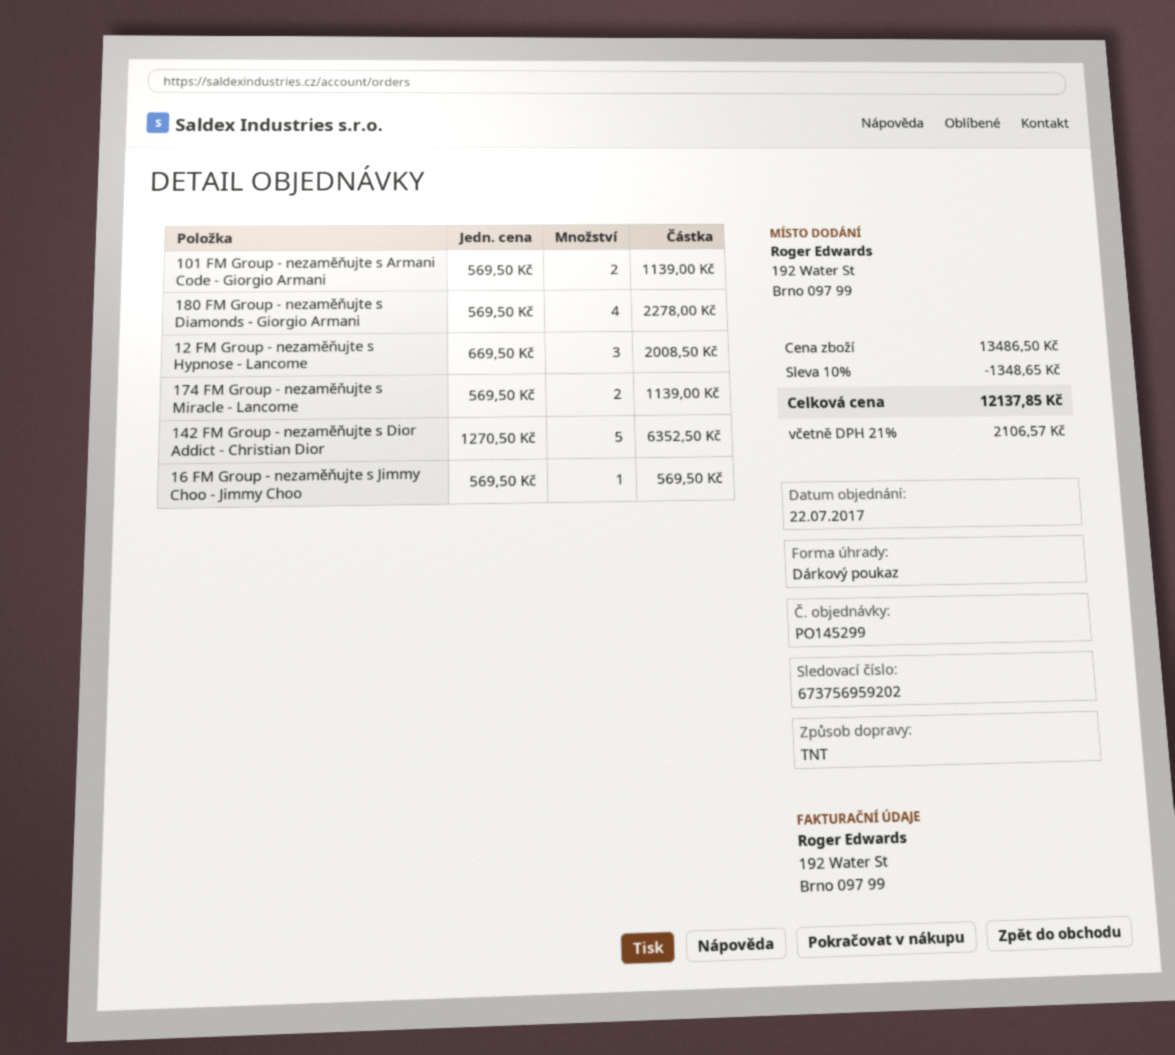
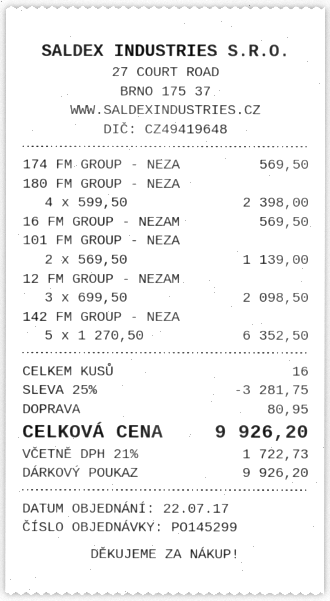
180 FM Group - nezaměňujte s Diamonds - Giorgio Armani: 4 x 569.50 = 2278.00 -> 4 x 599.50 = 2398.00
12 FM Group - nezaměňujte s Hypnose - Lancome: 3 x 669.50 = 2008.50 -> 3 x 699.50 = 2098.50
174 FM Group - nezaměňujte s Miracle - Lancome: 2 x 569.50 = 1139.00 -> 1 x 569.50 = 569.50
discount: 10% = 1348.65 -> 25% = 3281.75
shipping: none -> 80.95
tax: 21% = 2106.57 -> 21% = 1722.73
total: 12137.85 -> 9926.20

